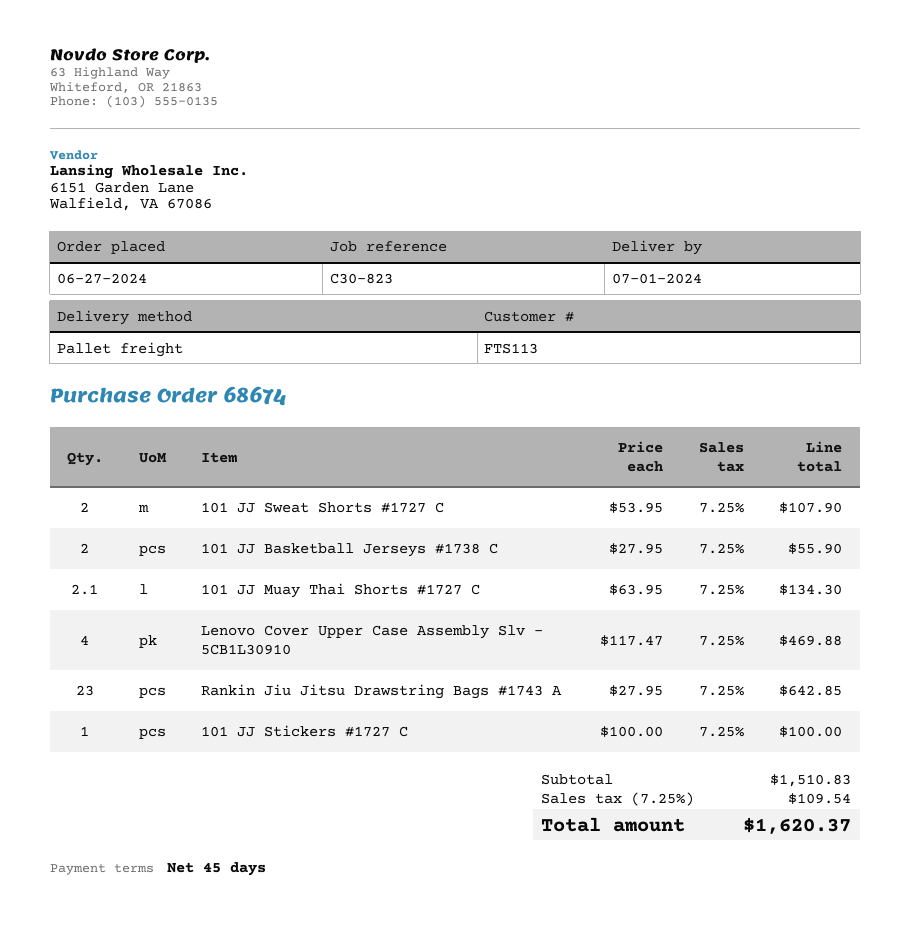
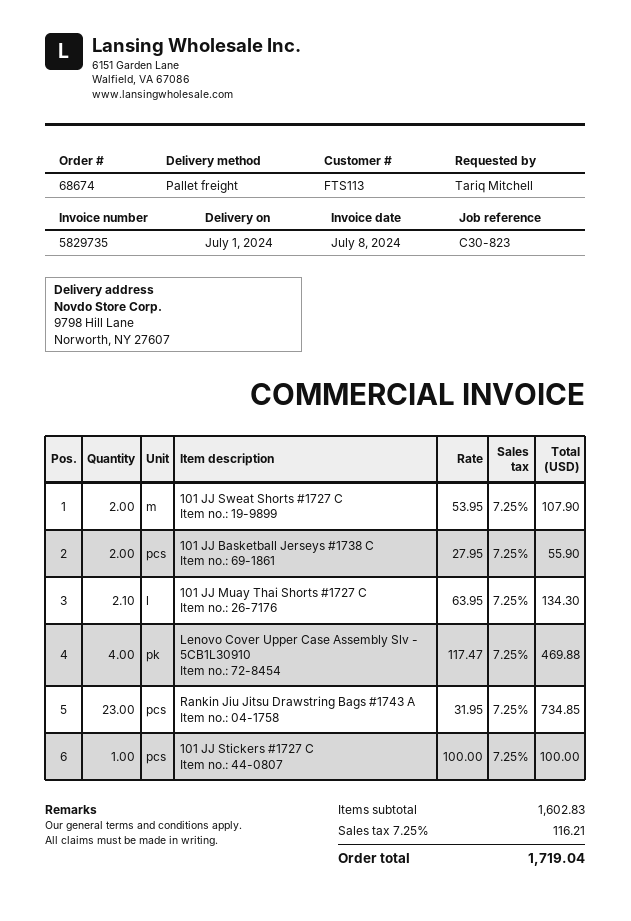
Rankin Jiu Jitsu Drawstring Bags #1743 A: 23 x 27.95 = 642.85 -> 23 x 31.95 = 734.85
subtotal: 1510.83 -> 1602.83
tax: 7.25% = 109.54 -> 7.25% = 116.21
total: 1620.37 -> 1719.04

